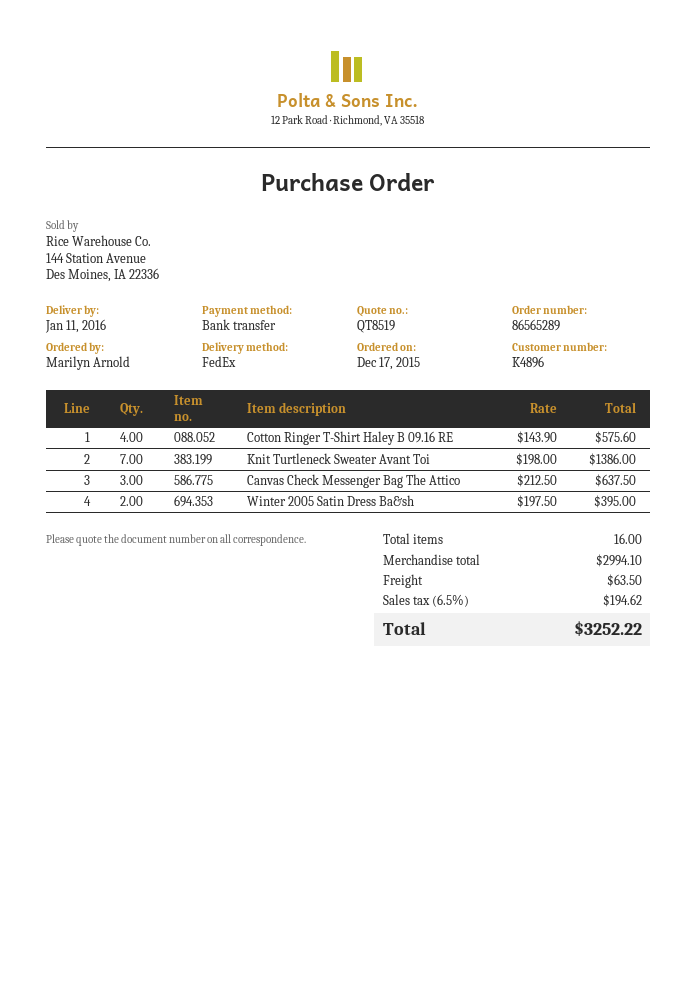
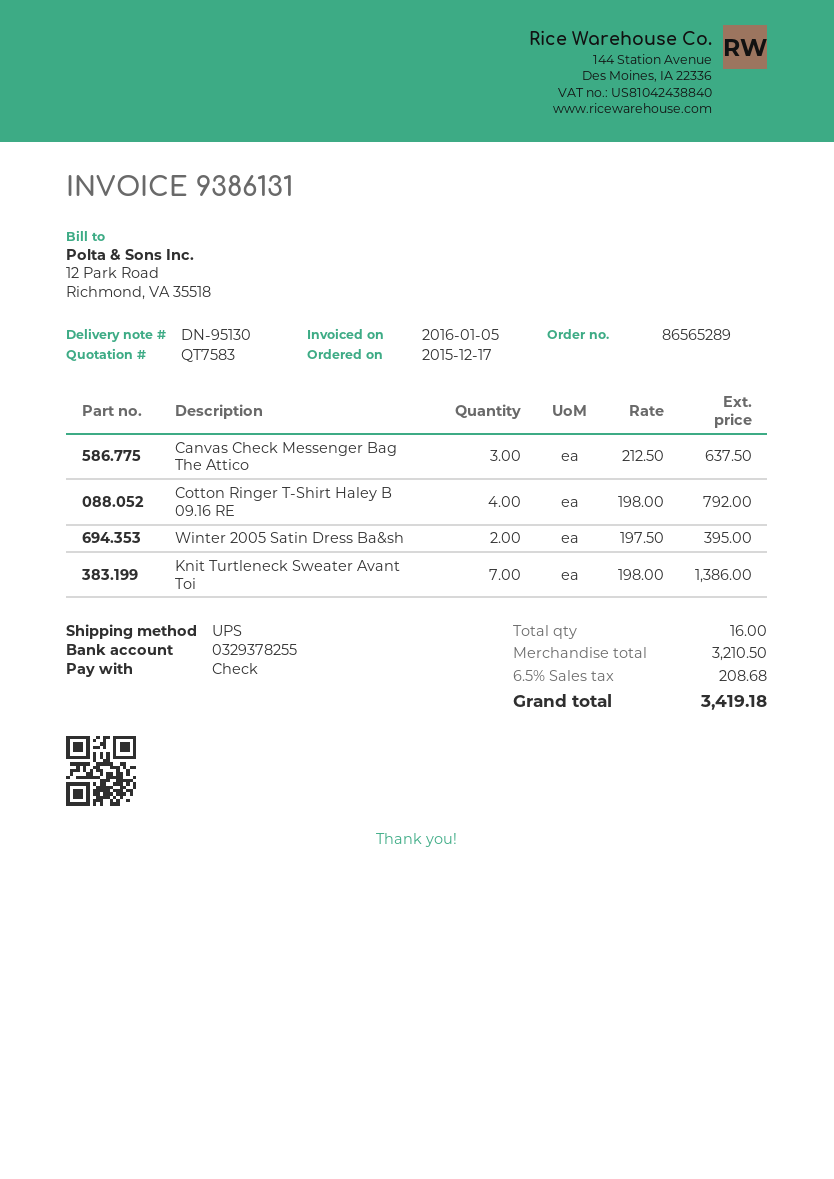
quote number: QT8519 -> QT7583
payment method: bank transfer -> cheque
shipping method: FedEx -> UPS
Cotton Ringer T-Shirt Haley B 09.16 RE: 4 x 143.90 = 575.60 -> 4 x 198.00 = 792.00
subtotal: 2994.10 -> 3210.50
shipping: 63.50 -> none
tax: 6.5% = 194.62 -> 6.5% = 208.68
total: 3252.22 -> 3419.18

